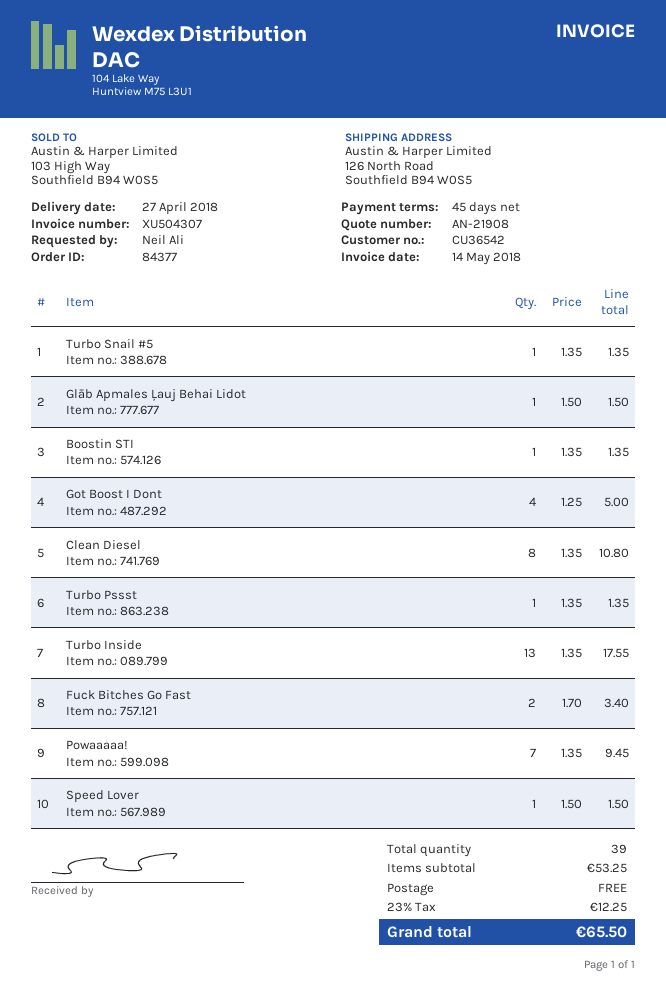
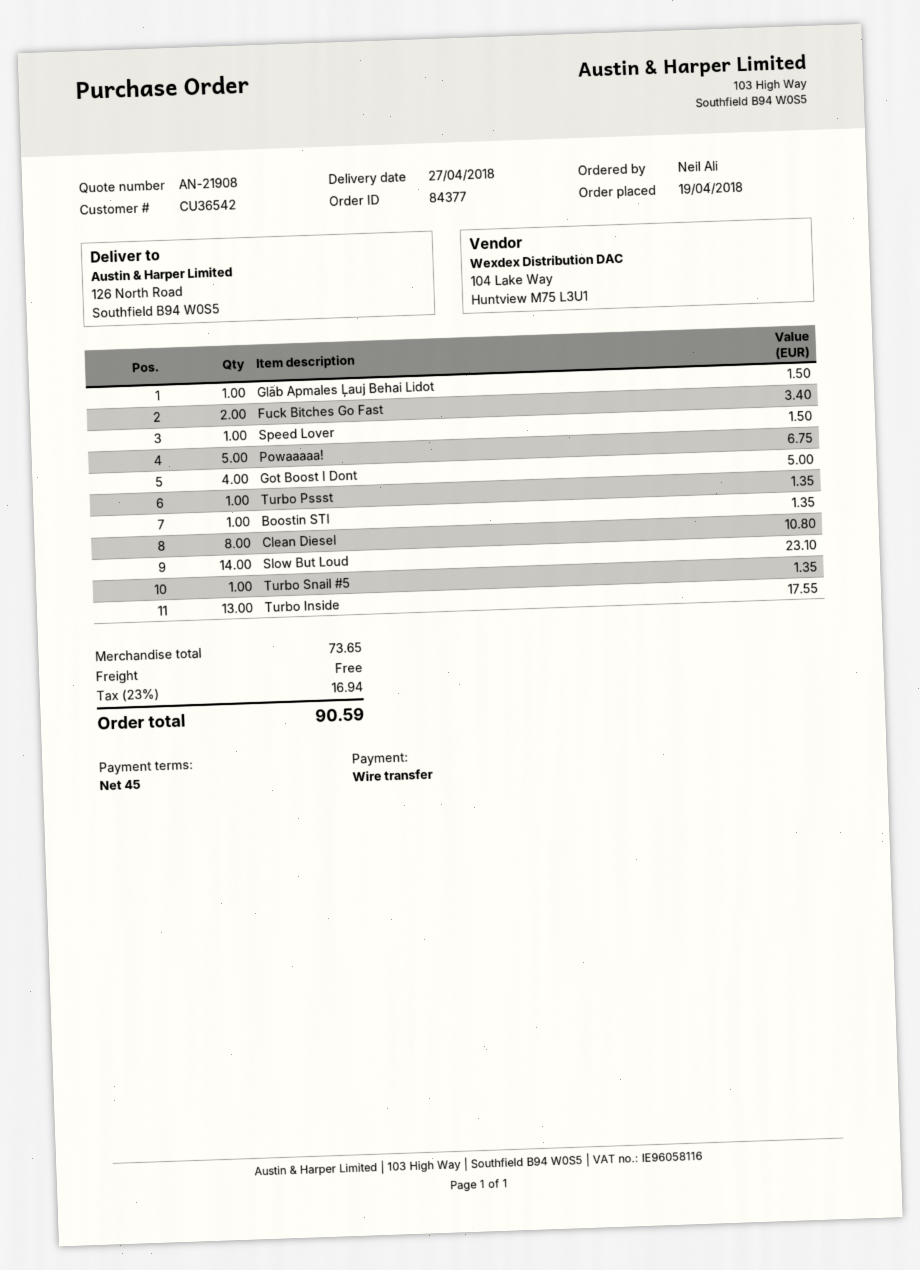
Powaaaaa!: 7 for 9.45 -> 5 for 6.75
Slow But Loud: none -> 14 for 23.10
subtotal: 53.25 -> 73.65
tax: 23% = 12.25 -> 23% = 16.94
total: 65.50 -> 90.59

